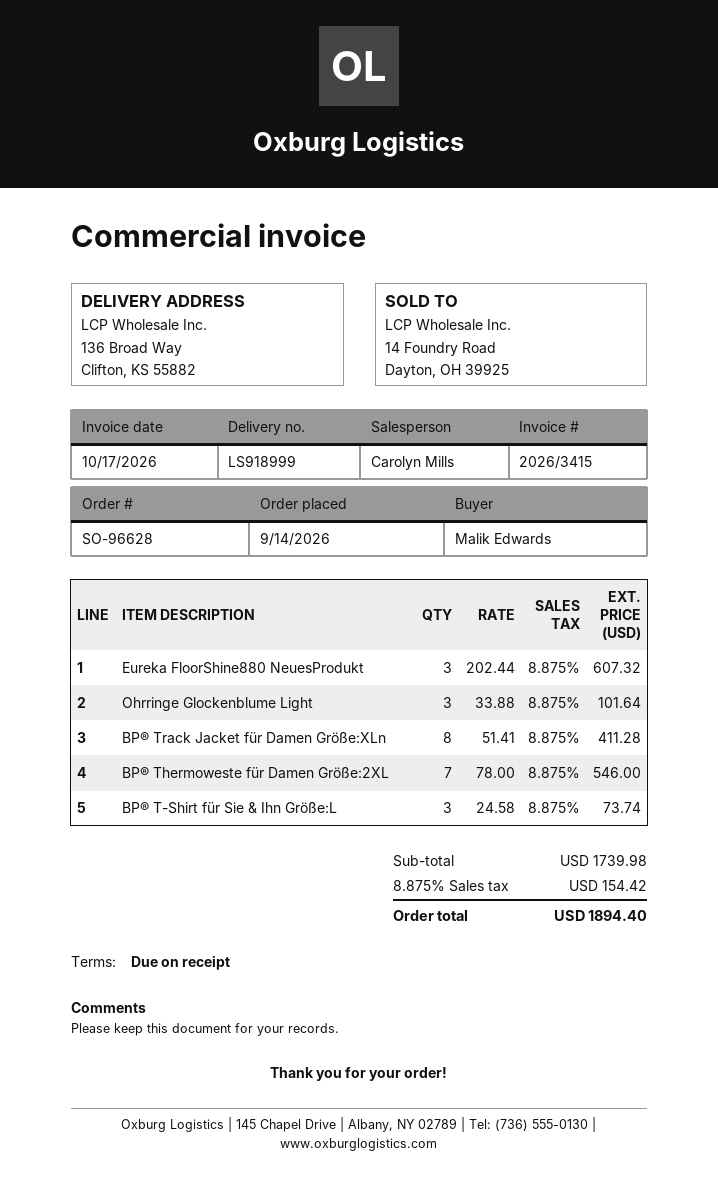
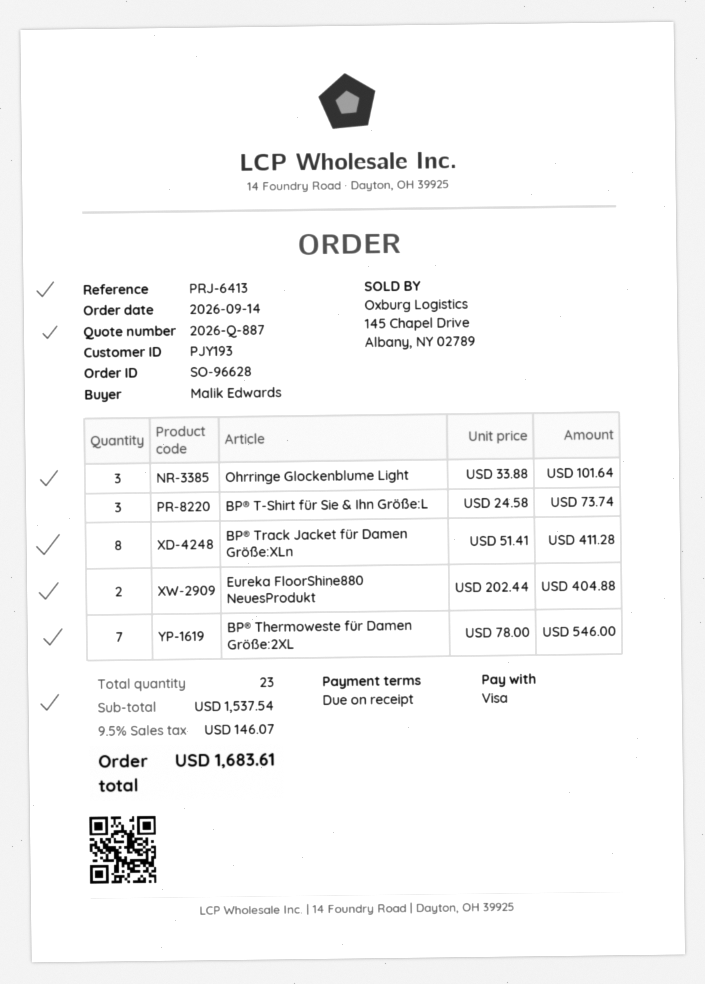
Eureka FloorShine880 NeuesProdukt: 3 x 202.44 = 607.32 -> 2 x 202.44 = 404.88
subtotal: 1739.98 -> 1537.54
tax: 8.875% = 154.42 -> 9.5% = 146.07
total: 1894.40 -> 1683.61

